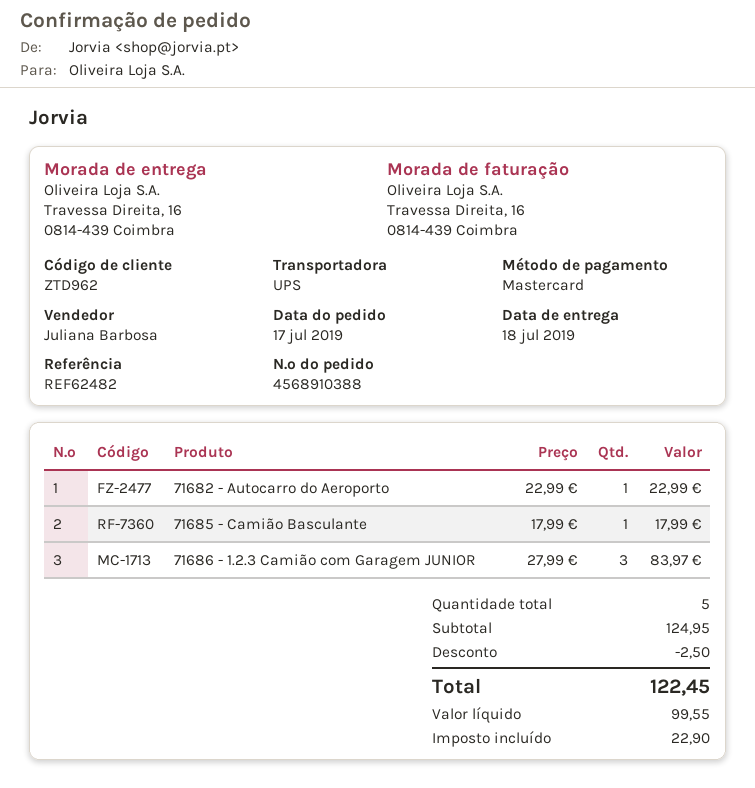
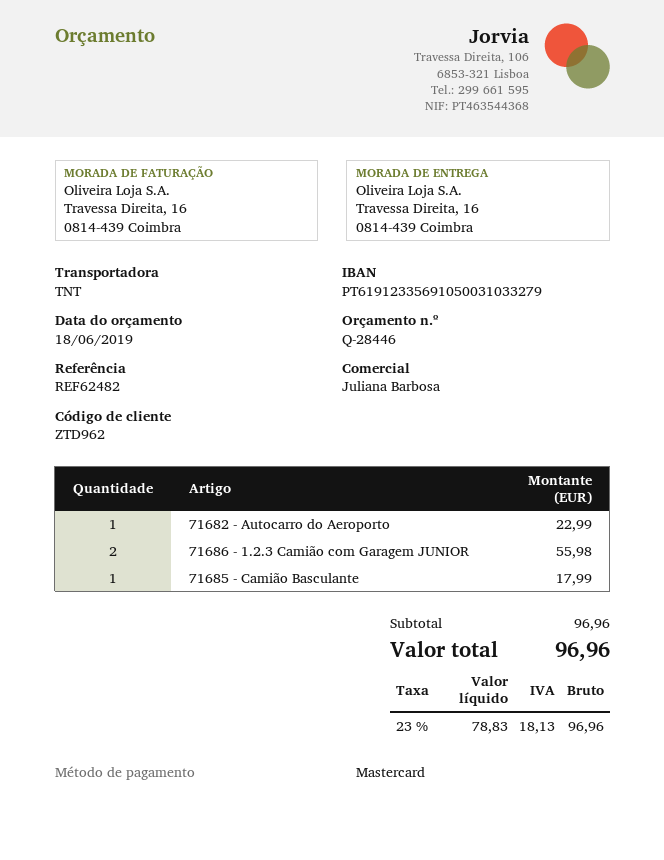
shipping method: UPS -> TNT
71686 - 1.2.3 Camião com Garagem JUNIOR: 3 for 83.97 -> 2 for 55.98
subtotal: 124.95 -> 96.96
discount: 2.50 -> none
net: 99.55 -> 78.83
tax: 22.90 -> 18.13
total: 122.45 -> 96.96

